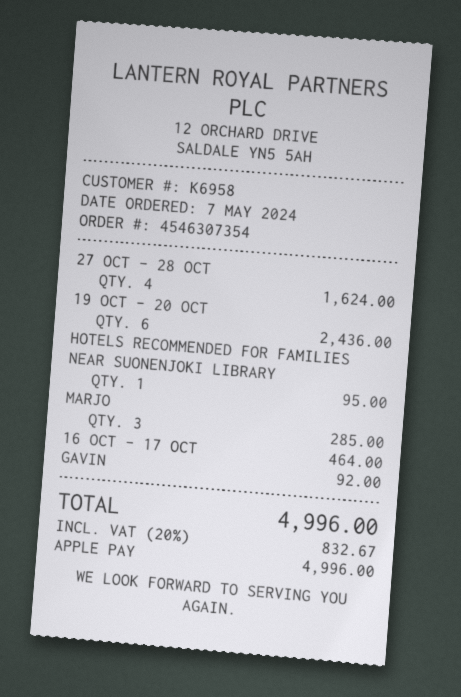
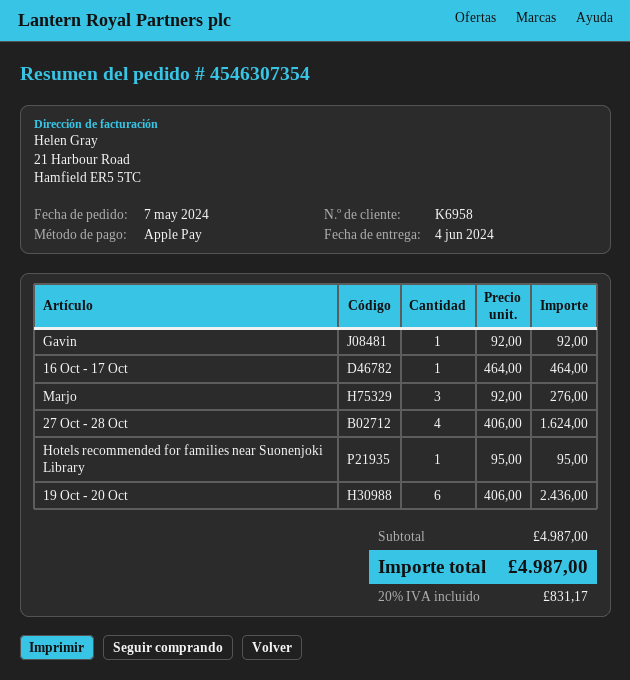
MARJO: 3 for 285.00 -> 3 for 276.00
tax: 20% = 832.67 -> 20% = 831.17
total: 4996.00 -> 4987.00

